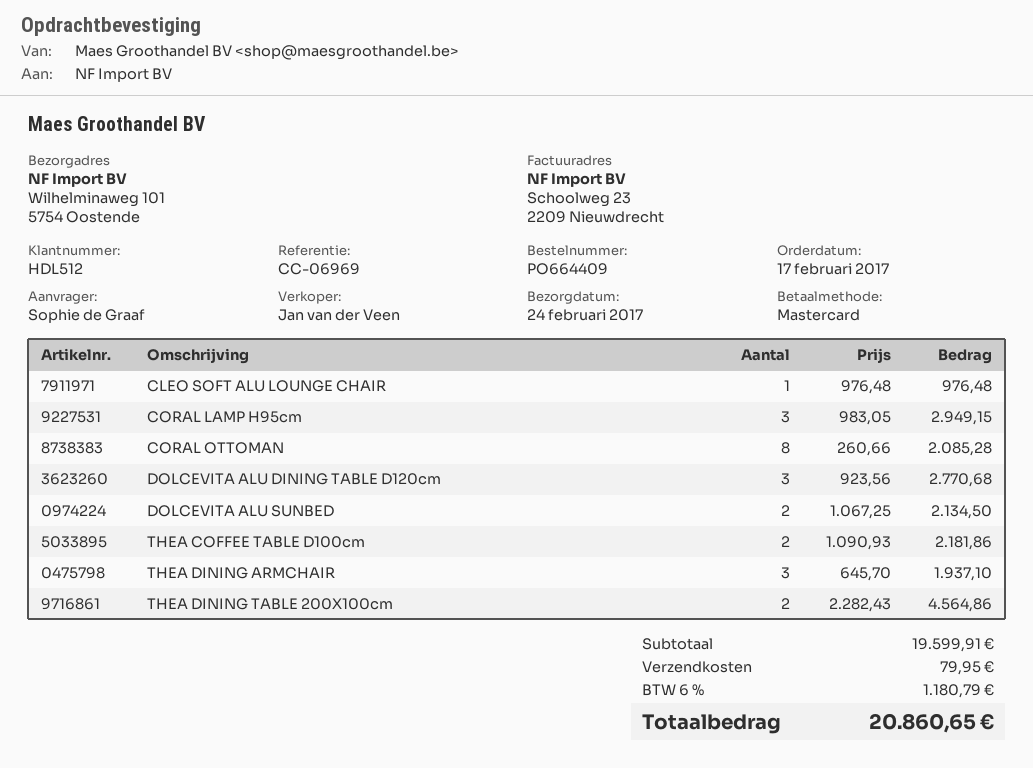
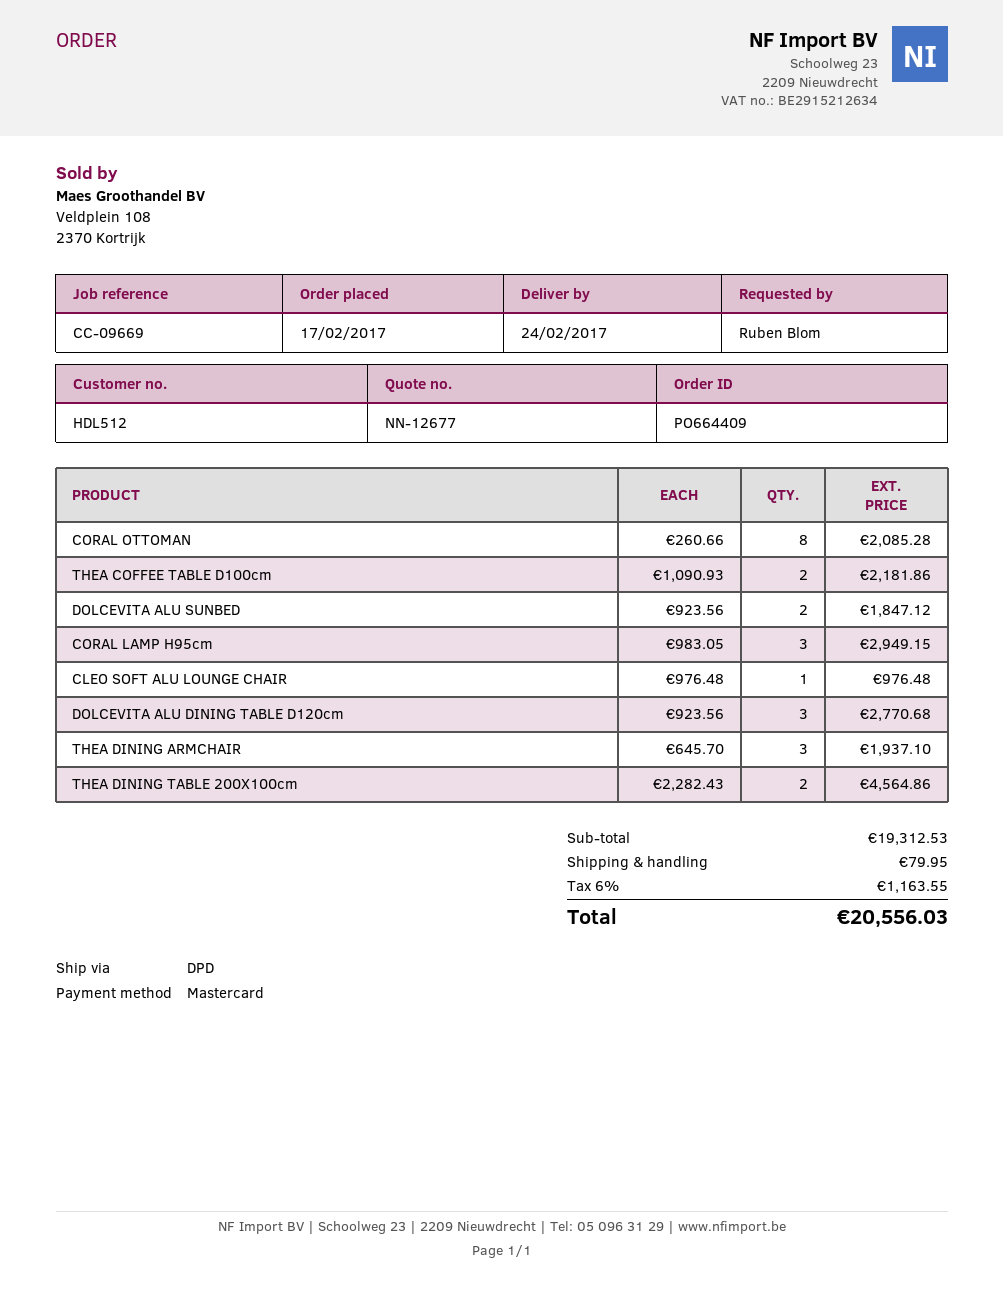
reference: CC-06969 -> CC-09669
ordered by: Sophie de Graaf -> Ruben Blom
DOLCEVITA ALU SUNBED: 2 x 1067.25 = 2134.50 -> 2 x 923.56 = 1847.12
subtotal: 19599.91 -> 19312.53
tax: 6% = 1180.79 -> 6% = 1163.55
total: 20860.65 -> 20556.03

